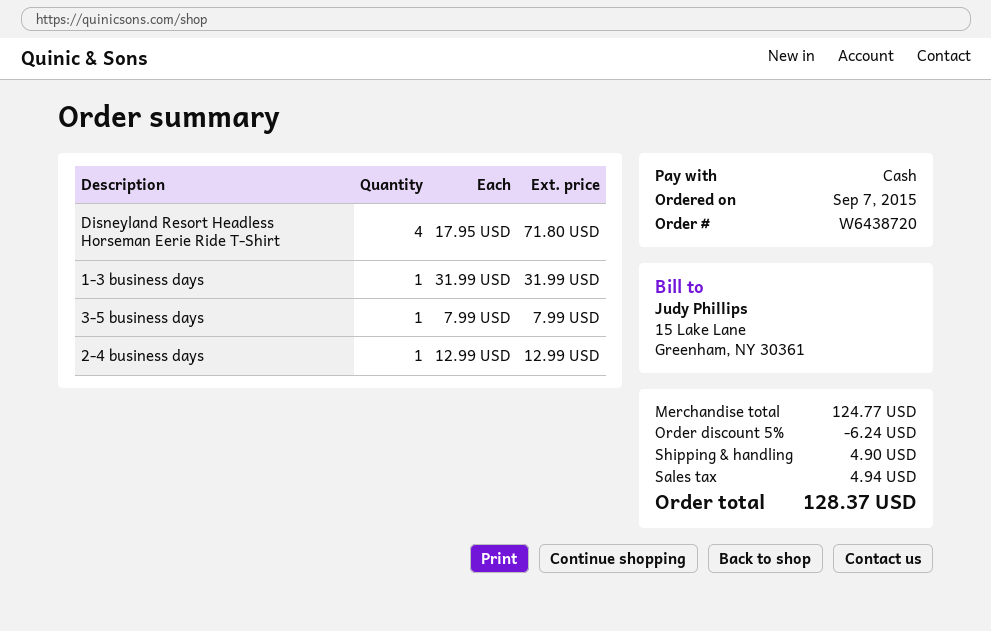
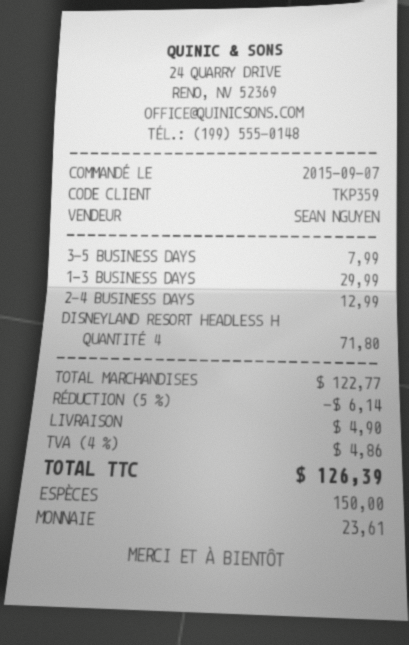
1-3 business days: 1 for 31.99 -> 1 for 29.99
subtotal: 124.77 -> 122.77
discount: 5% = 6.24 -> 5% = 6.14
tax: 4.94 -> 4.86
total: 128.37 -> 126.39

